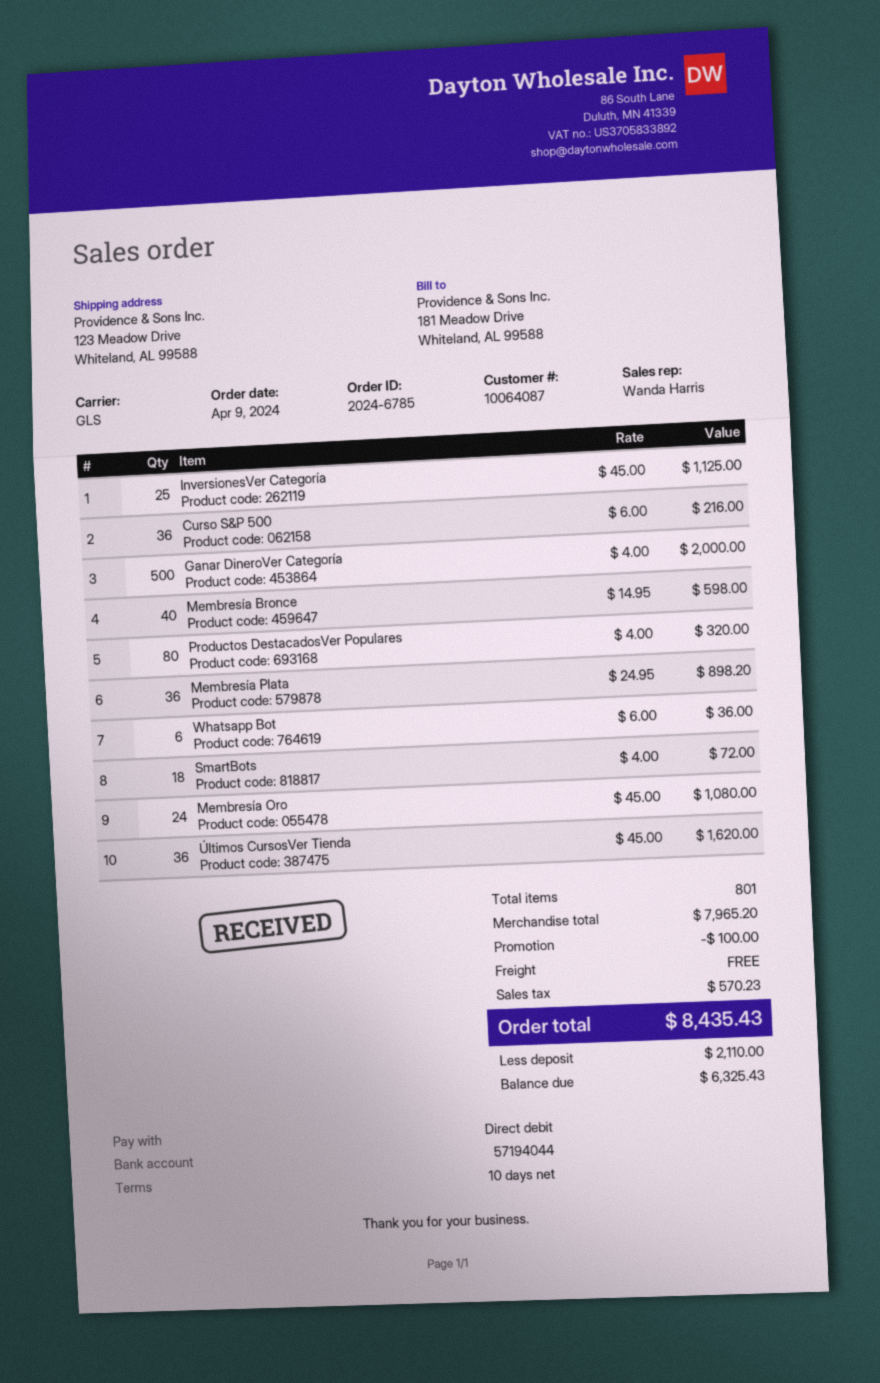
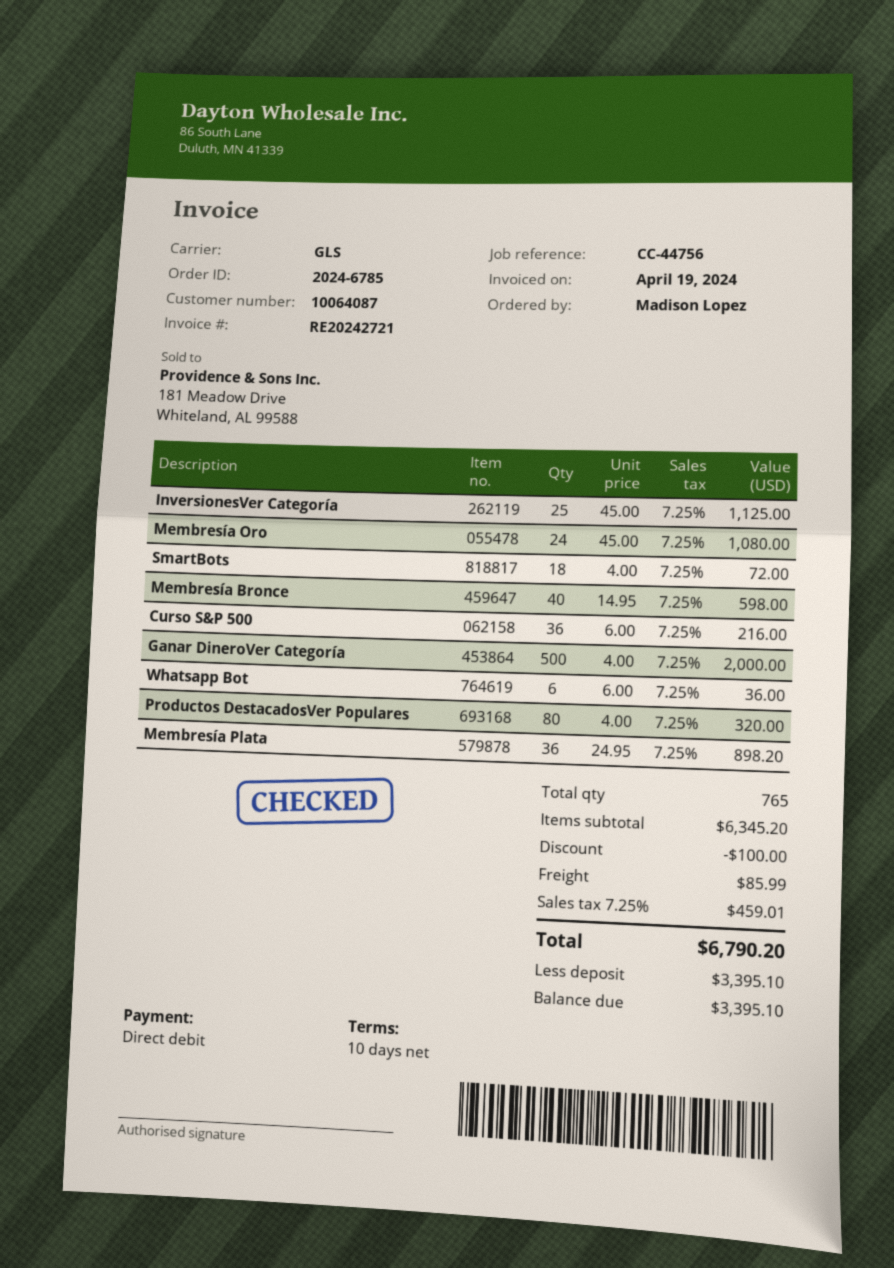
Últimos CursosVer Tienda: 36 x 45.00 = 1620.00 -> none
total quantity: 801 -> 765
subtotal: 7965.20 -> 6345.20
shipping: 0.00 -> 85.99
tax: 570.23 -> 459.01
total: 8435.43 -> 6790.20
deposit: 2110.00 -> 3395.10
balance: 6325.43 -> 3395.10

